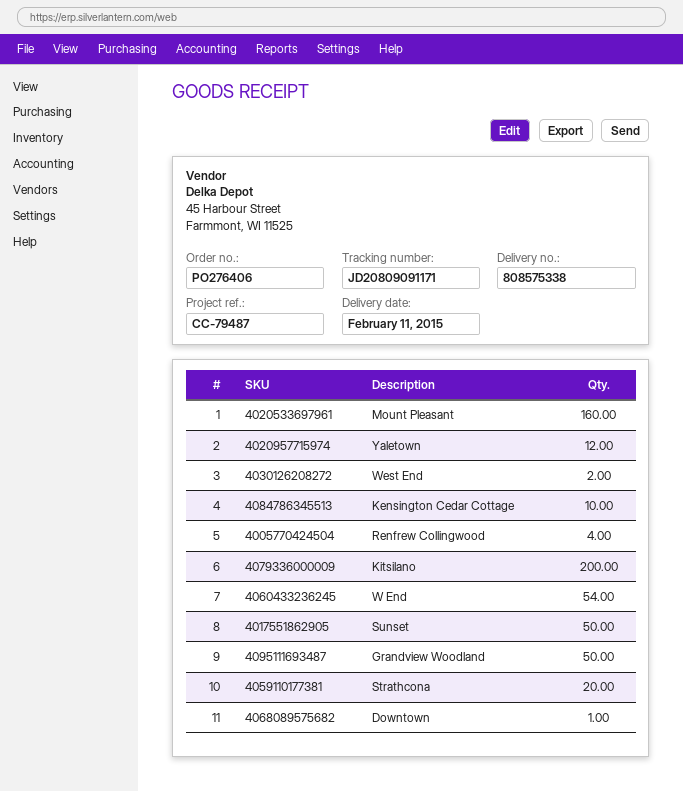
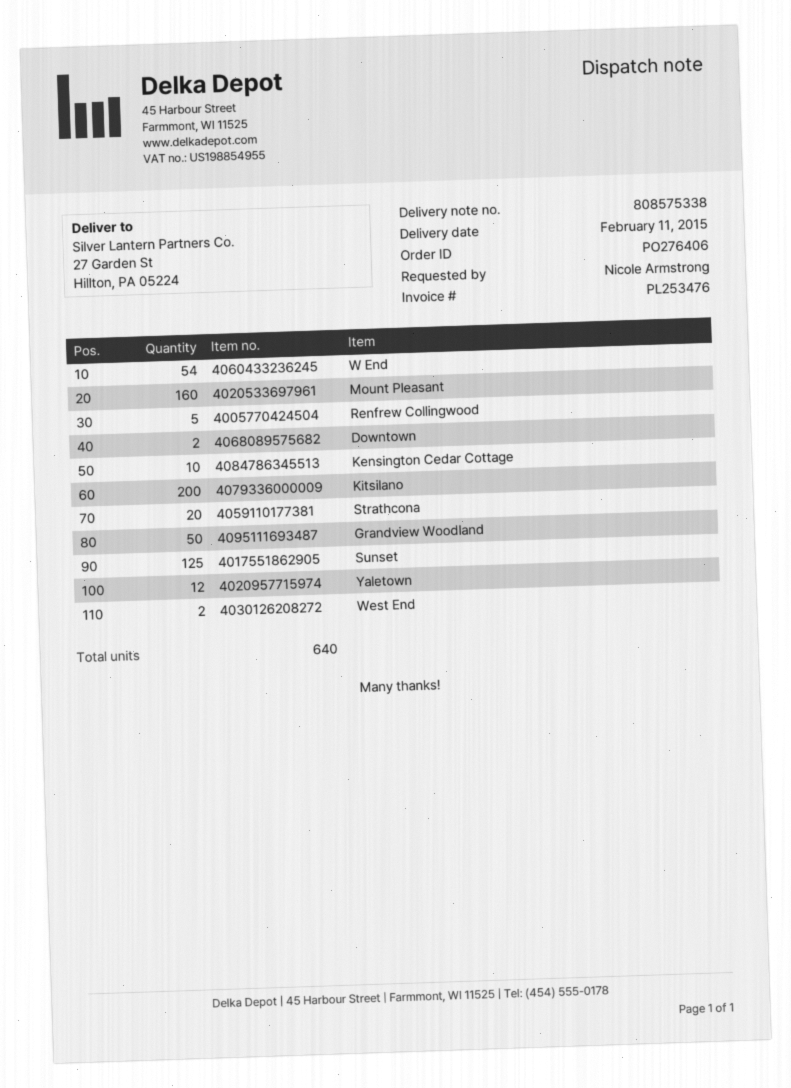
Renfrew Collingwood: 4 -> 5
Sunset: 50 -> 125
Downtown: 1 -> 2

